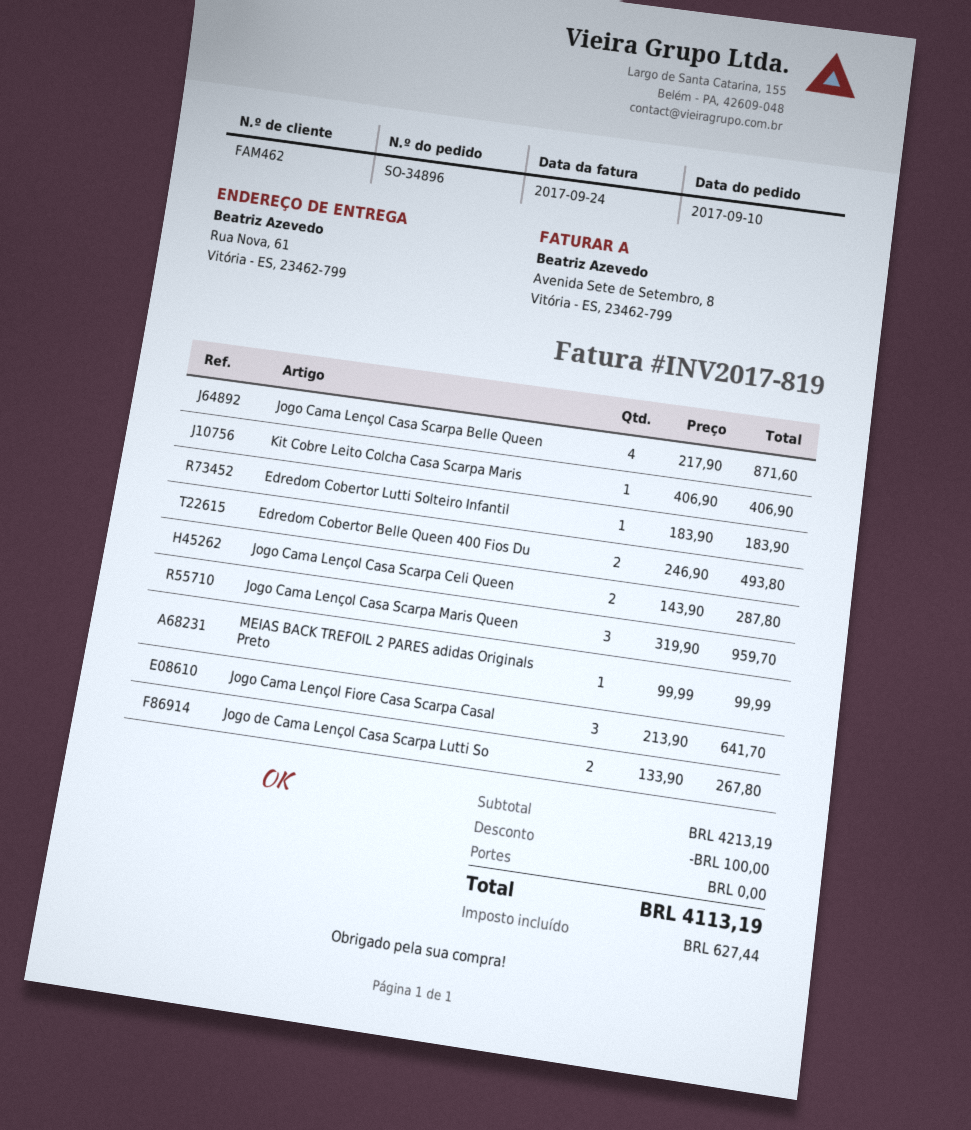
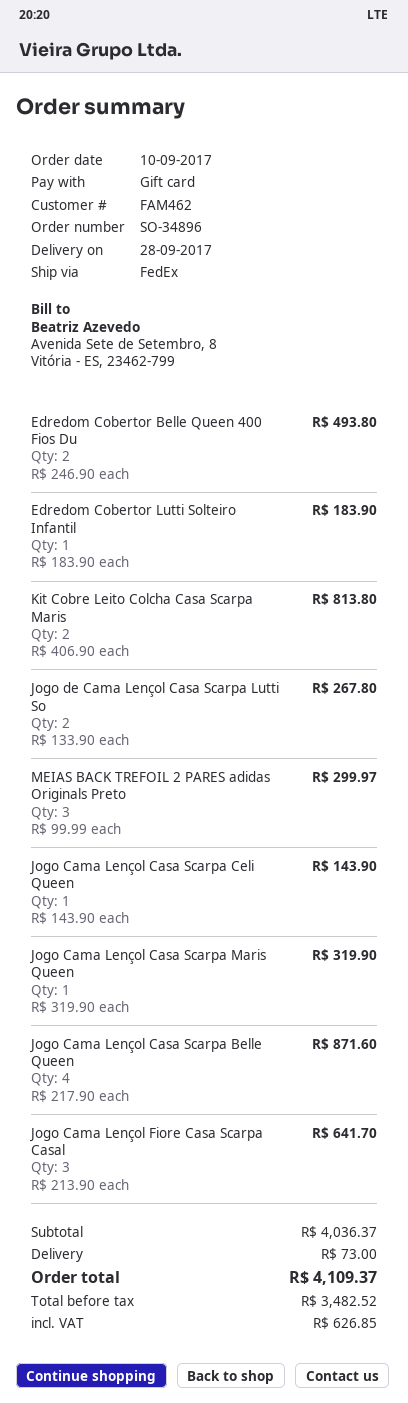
Kit Cobre Leito Colcha Casa Scarpa Maris: 1 x 406.90 = 406.90 -> 2 x 406.90 = 813.80
Jogo Cama Lençol Casa Scarpa Celi Queen: 2 x 143.90 = 287.80 -> 1 x 143.90 = 143.90
Jogo Cama Lençol Casa Scarpa Maris Queen: 3 x 319.90 = 959.70 -> 1 x 319.90 = 319.90
MEIAS BACK TREFOIL 2 PARES adidas Originals Preto: 1 x 99.99 = 99.99 -> 3 x 99.99 = 299.97
subtotal: 4213.19 -> 4036.37
discount: 100.00 -> none
shipping: 0.00 -> 73.00
tax: 627.44 -> 626.85
total: 4113.19 -> 4109.37

